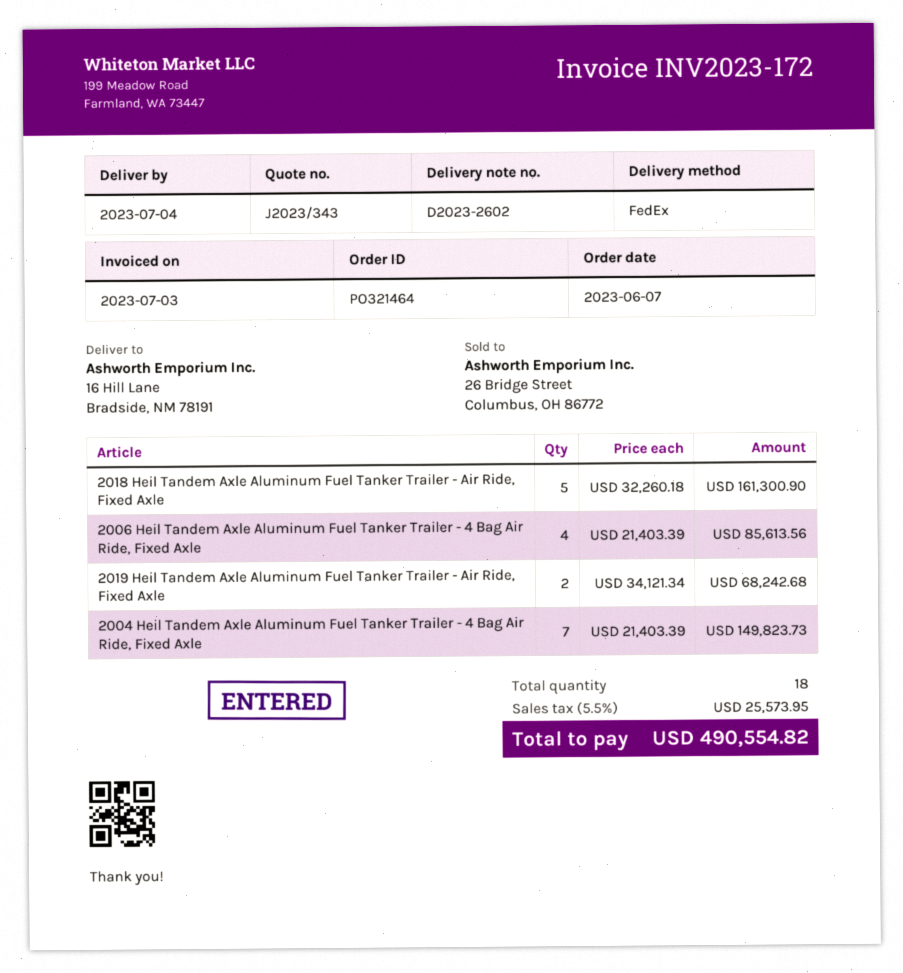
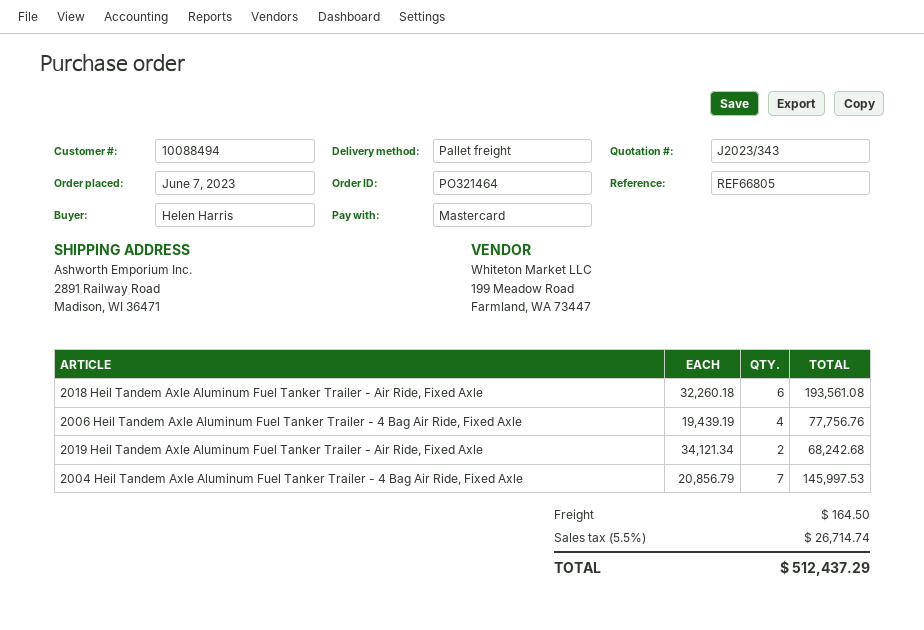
shipping method: FedEx -> pallet freight
ship to: 16 Hill Lane, Bradside, NM 78191 -> 2891 Railway Road, Madison, WI 36471
2018 Heil Tandem Axle Aluminum Fuel Tanker Trailer - Air Ride, Fixed Axle: 5 x 32260.18 = 161300.90 -> 6 x 32260.18 = 193561.08
2006 Heil Tandem Axle Aluminum Fuel Tanker Trailer - 4 Bag Air Ride, Fixed Axle: 4 x 21403.39 = 85613.56 -> 4 x 19439.19 = 77756.76
2004 Heil Tandem Axle Aluminum Fuel Tanker Trailer - 4 Bag Air Ride, Fixed Axle: 7 x 21403.39 = 149823.73 -> 7 x 20856.79 = 145997.53
shipping: none -> 164.50
tax: 5.5% = 25573.95 -> 5.5% = 26714.74
total: 490554.82 -> 512437.29

